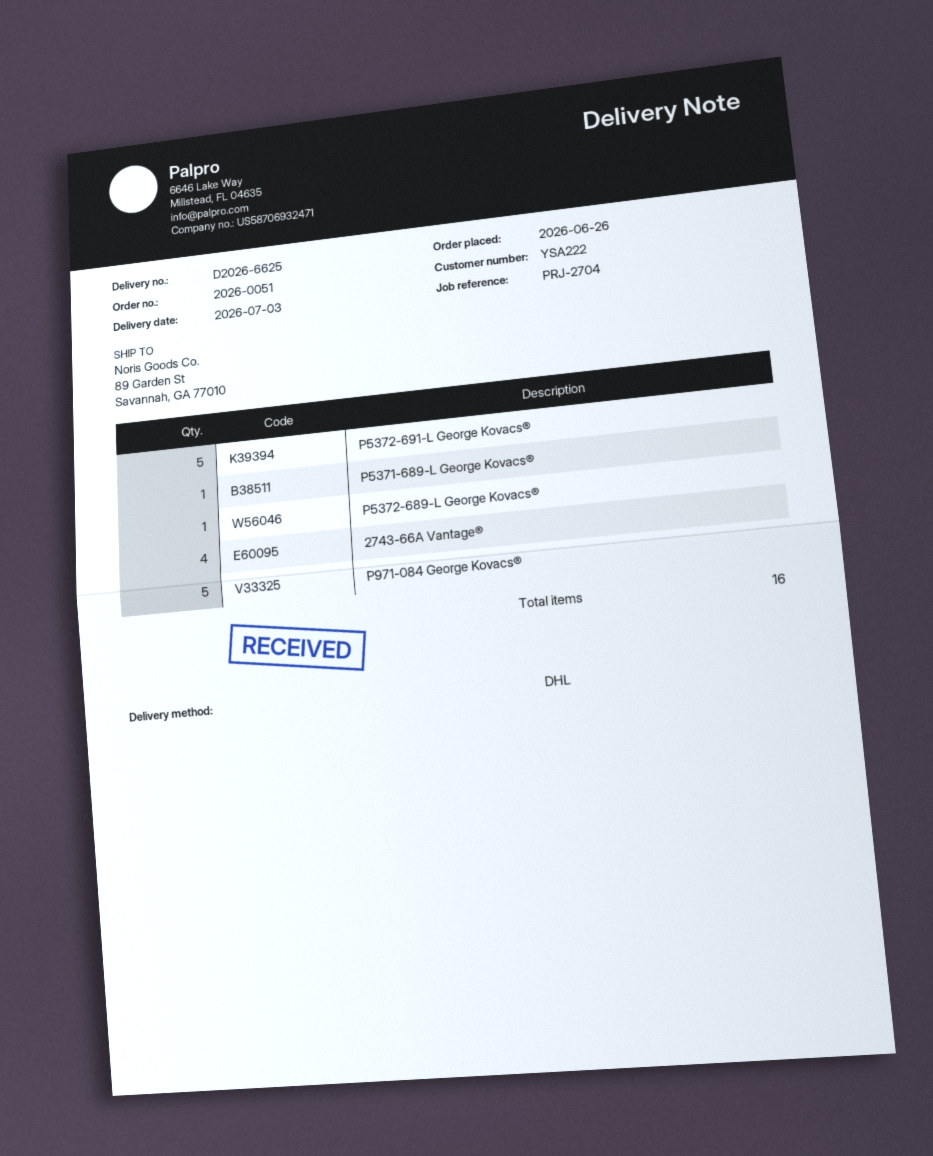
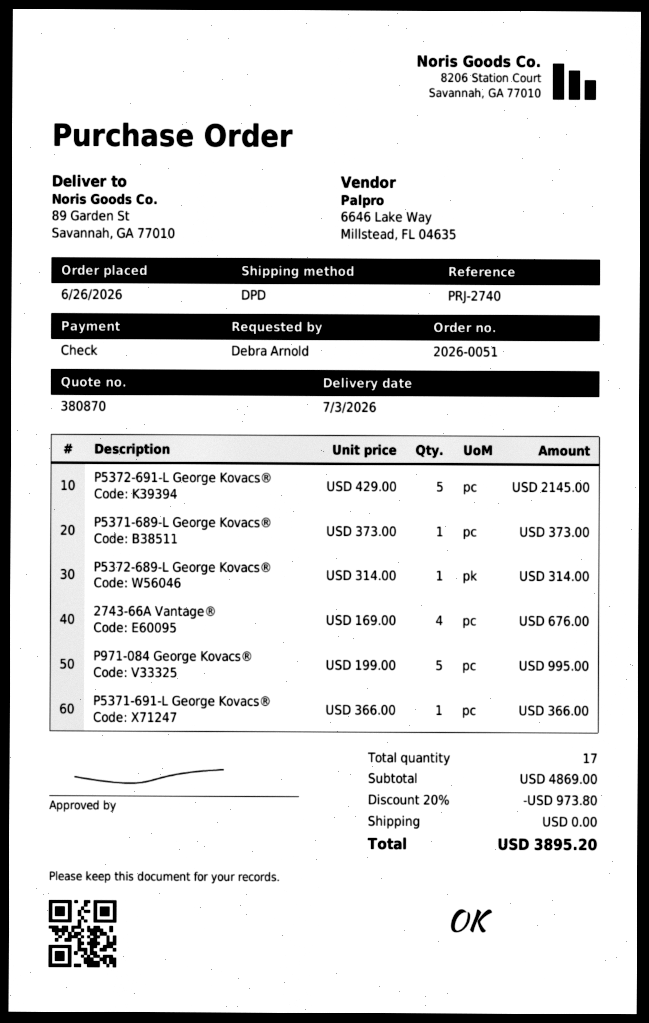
reference: PRJ-2704 -> PRJ-2740
shipping method: DHL -> DPD
P5371-691-L George Kovacs®: none -> 1
total quantity: 16 -> 17

